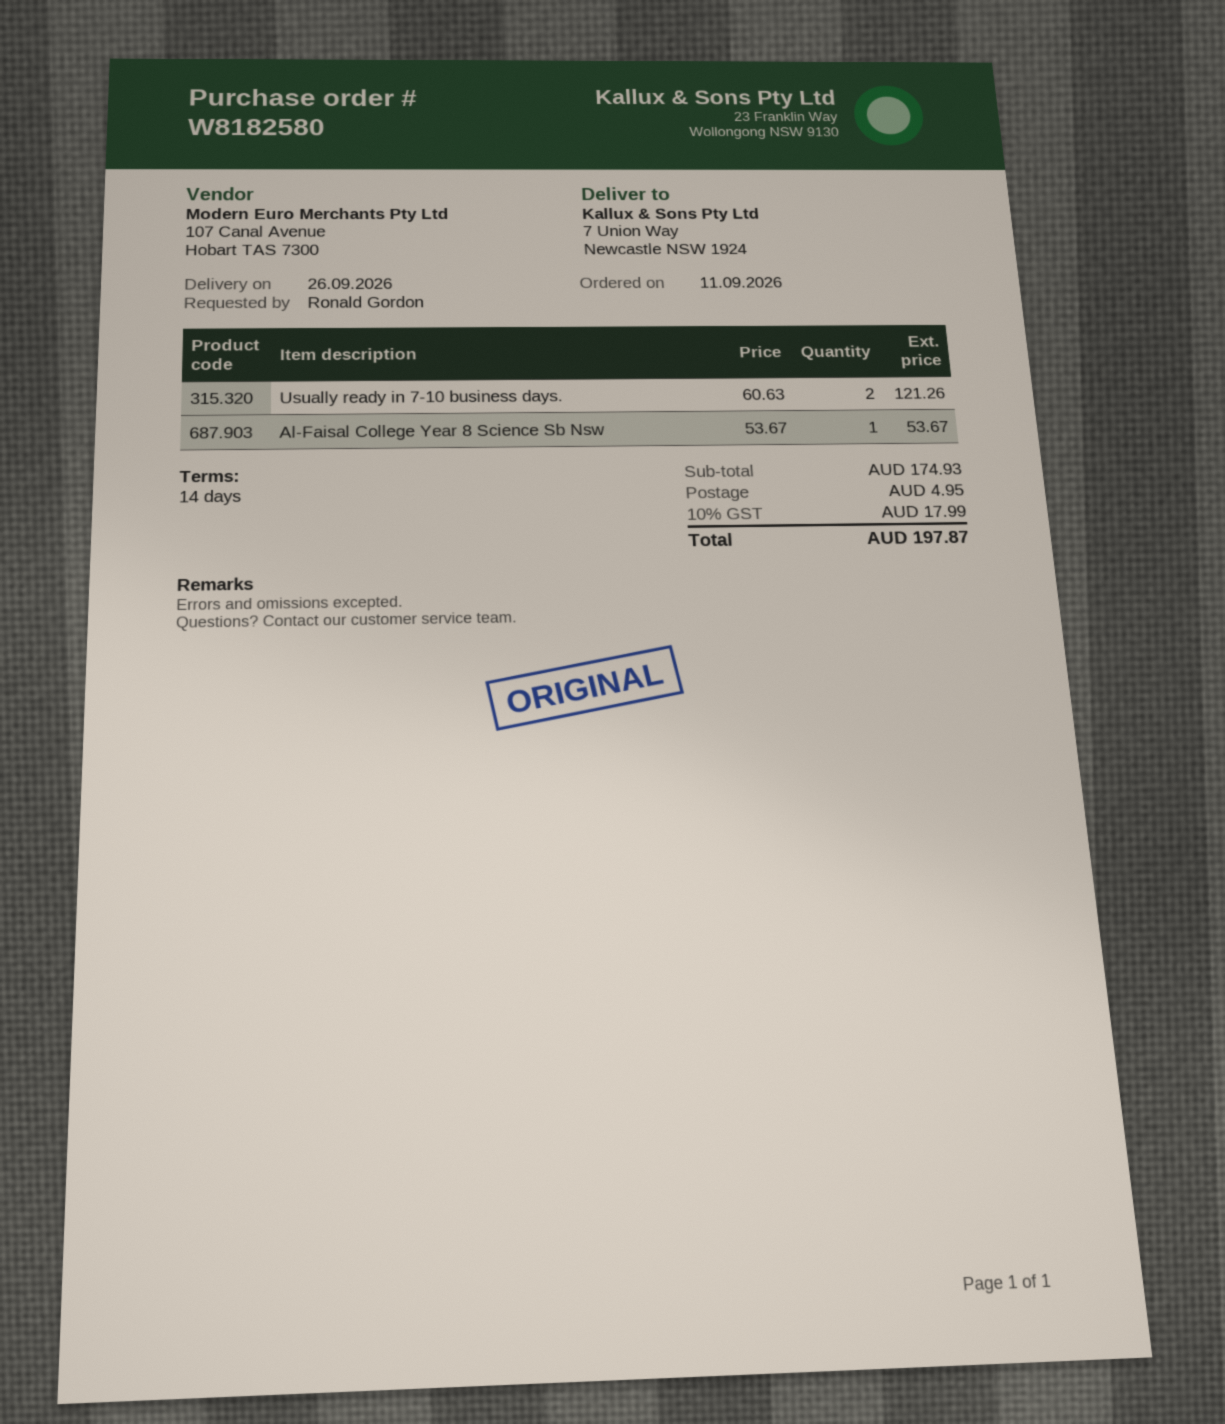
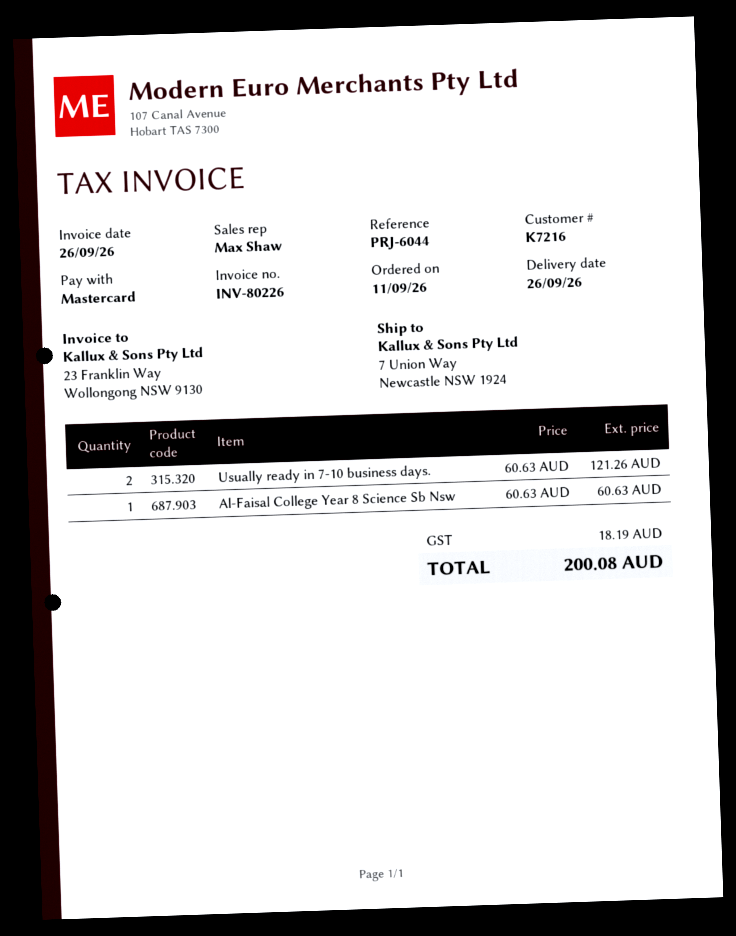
Al-Faisal College Year 8 Science Sb Nsw: 1 x 53.67 = 53.67 -> 1 x 60.63 = 60.63
shipping: 4.95 -> none
tax: 17.99 -> 18.19
total: 197.87 -> 200.08

